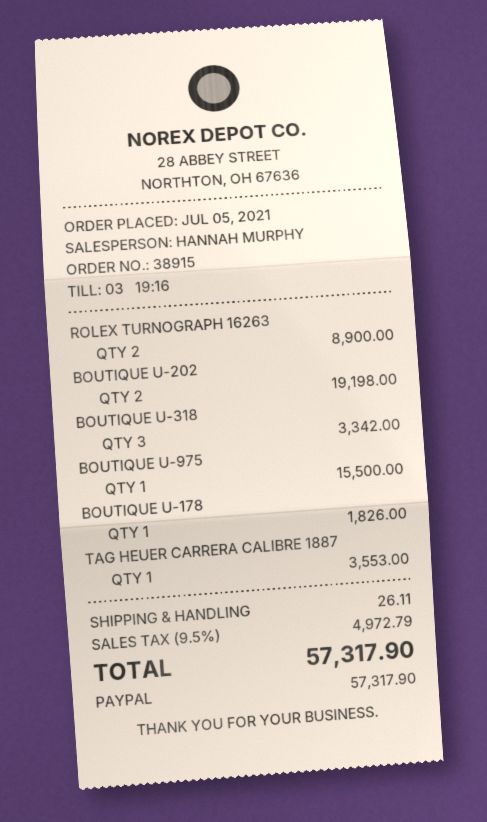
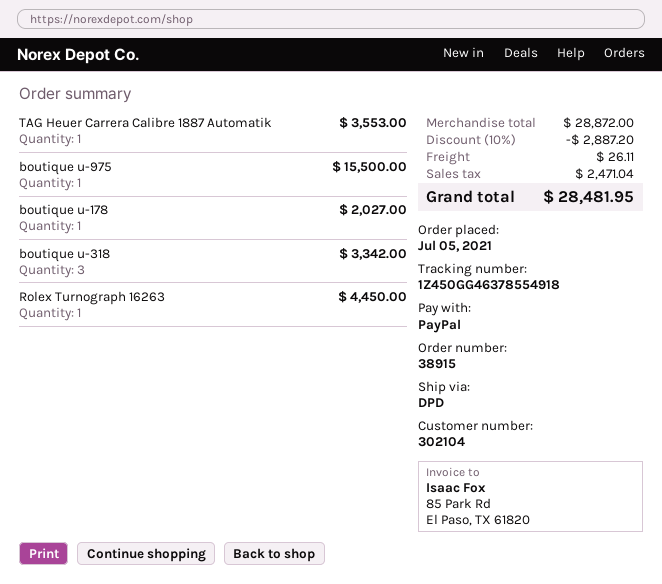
ROLEX TURNOGRAPH 16263: 2 for 8900.00 -> 1 for 4450.00
BOUTIQUE U-202: 2 for 19198.00 -> none
BOUTIQUE U-178: 1 for 1826.00 -> 1 for 2027.00
discount: none -> 10% = 2887.20
tax: 4972.79 -> 2471.04
total: 57317.90 -> 28481.95

